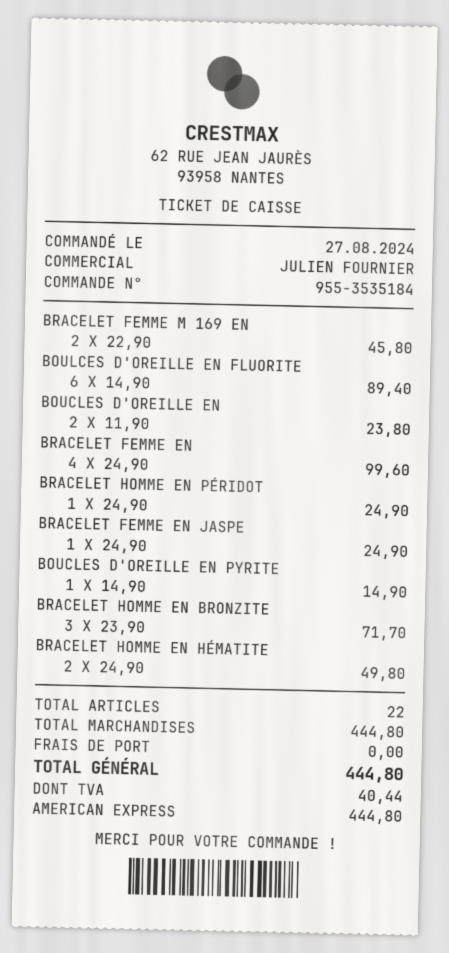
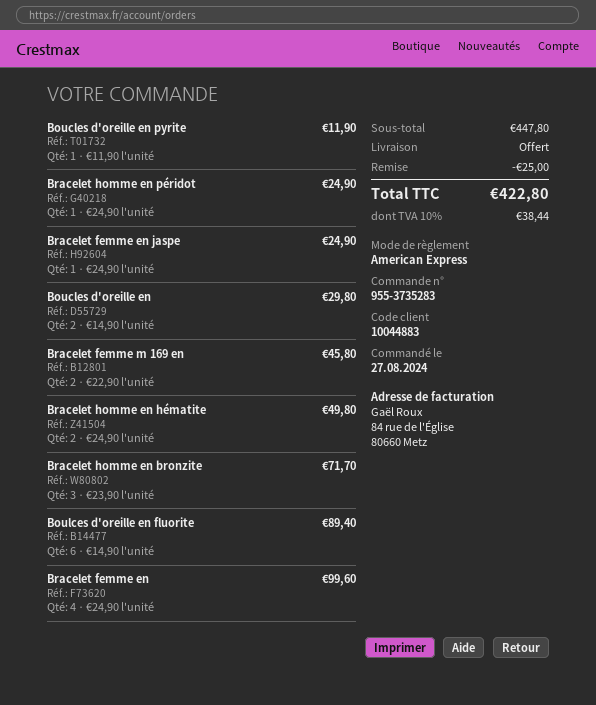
order number: 955-3535184 -> 955-3735283
BOUCLES D'OREILLE EN: 2 x 11.90 = 23.80 -> 2 x 14.90 = 29.80
BOUCLES D'OREILLE EN PYRITE: 1 x 14.90 = 14.90 -> 1 x 11.90 = 11.90
subtotal: 444.80 -> 447.80
discount: none -> 25.00
tax: 40.44 -> 38.44
total: 444.80 -> 422.80

